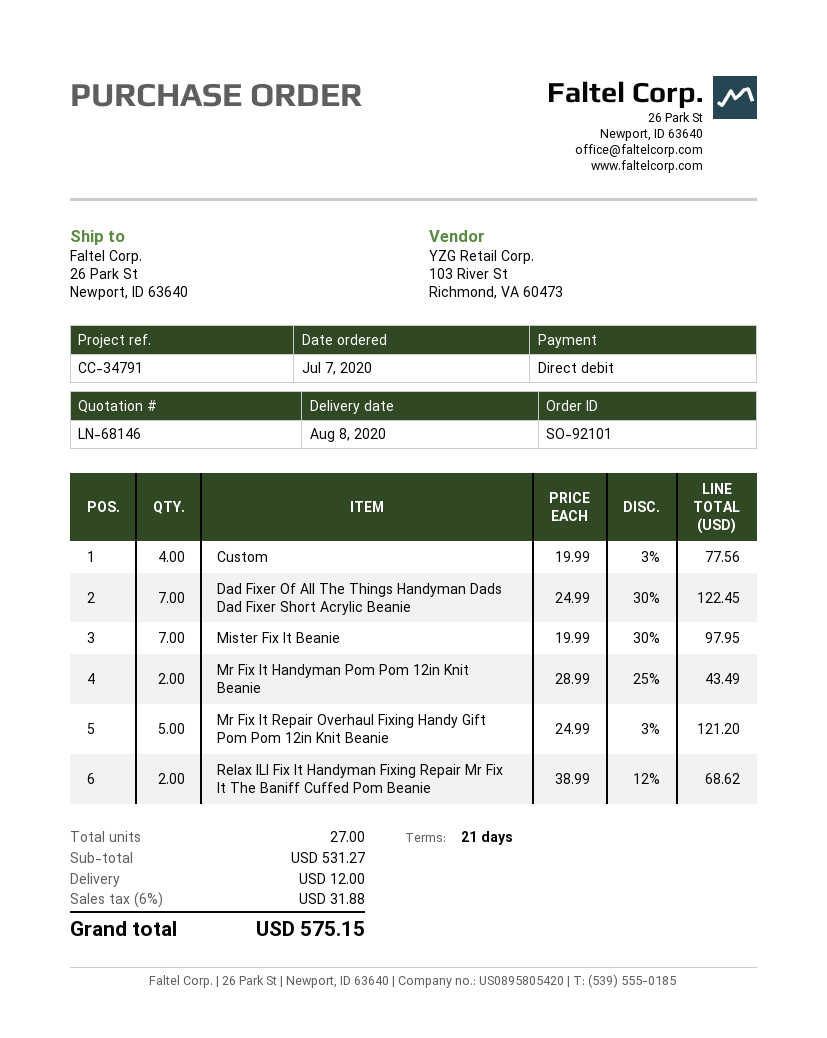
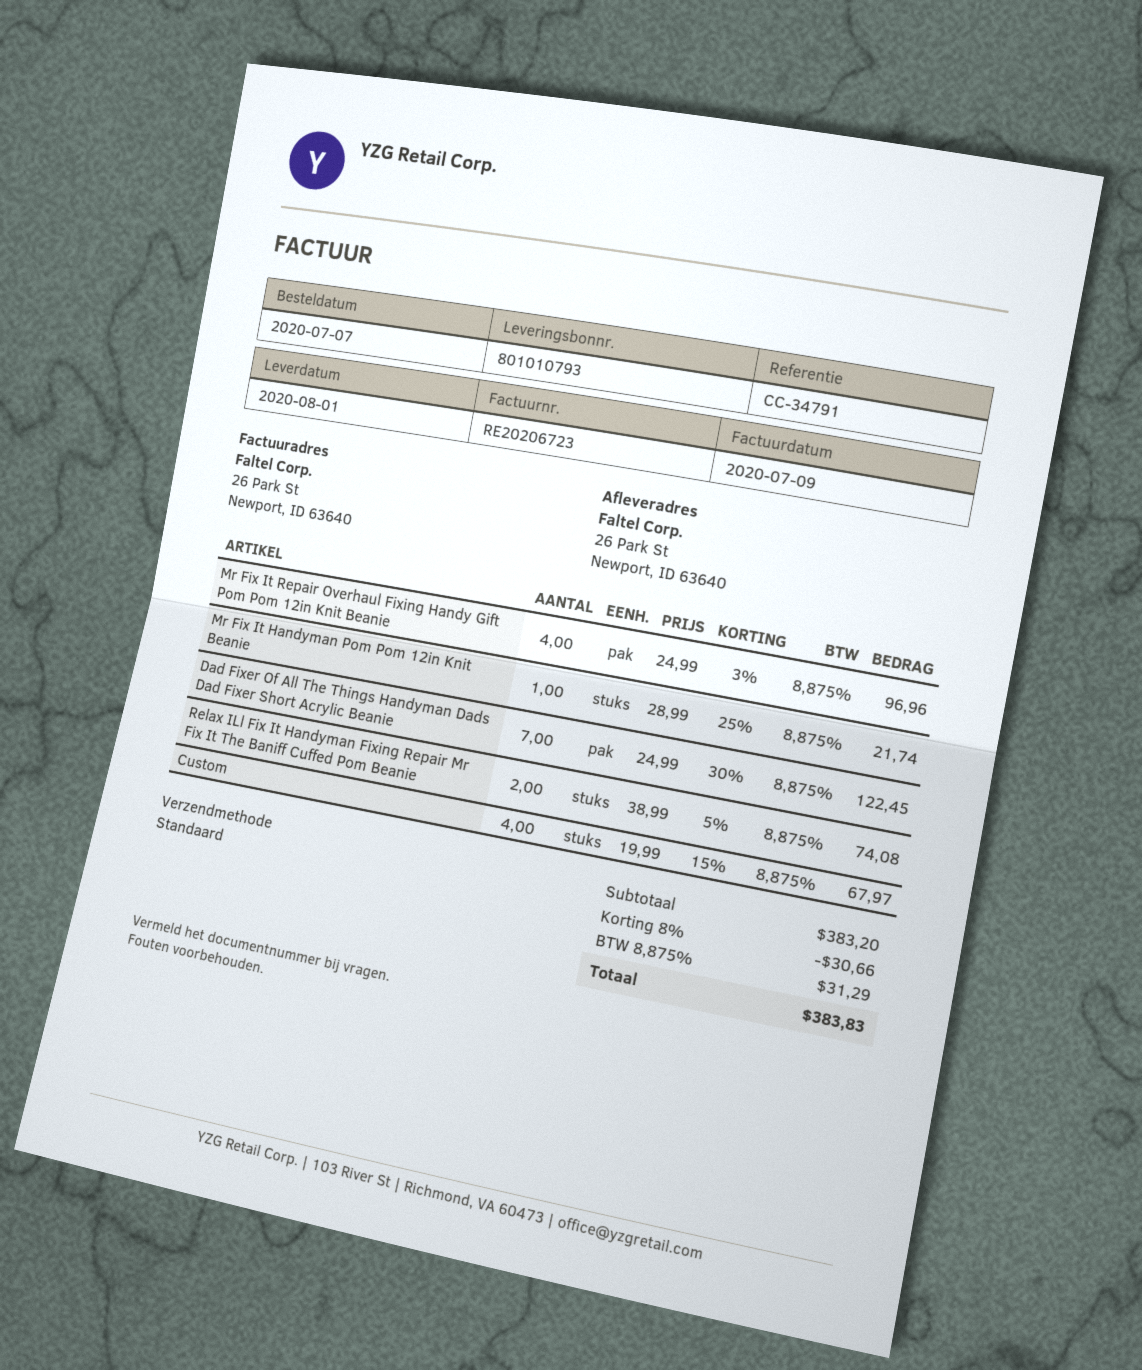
delivery date: 2020-08-08 -> 2020-08-01
Custom: 4 x 19.99 - 3% = 77.56 -> 4 x 19.99 - 15% = 67.97
Mister Fix It Beanie: 7 x 19.99 - 30% = 97.95 -> none
Mr Fix It Handyman Pom Pom 12in Knit Beanie: 2 x 28.99 - 25% = 43.49 -> 1 x 28.99 - 25% = 21.74
Mr Fix It Repair Overhaul Fixing Handy Gift Pom Pom 12in Knit Beanie: 5 x 24.99 - 3% = 121.20 -> 4 x 24.99 - 3% = 96.96
Relax ILl Fix It Handyman Fixing Repair Mr Fix It The Baniff Cuffed Pom Beanie: 2 x 38.99 - 12% = 68.62 -> 2 x 38.99 - 5% = 74.08
subtotal: 531.27 -> 383.20
discount: none -> 8% = 30.66
shipping: 12.00 -> none
tax: 6% = 31.88 -> 8.875% = 31.29
total: 575.15 -> 383.83

